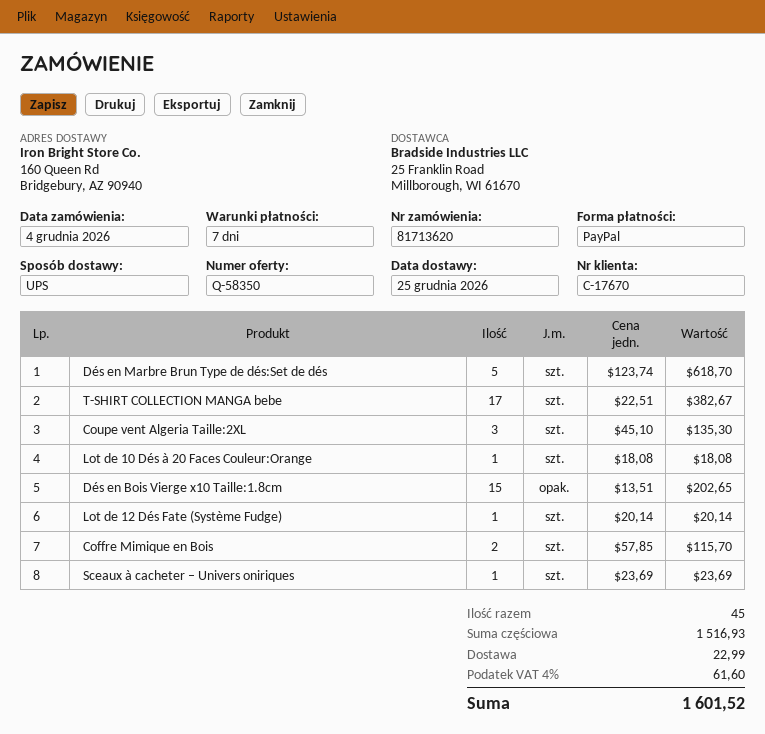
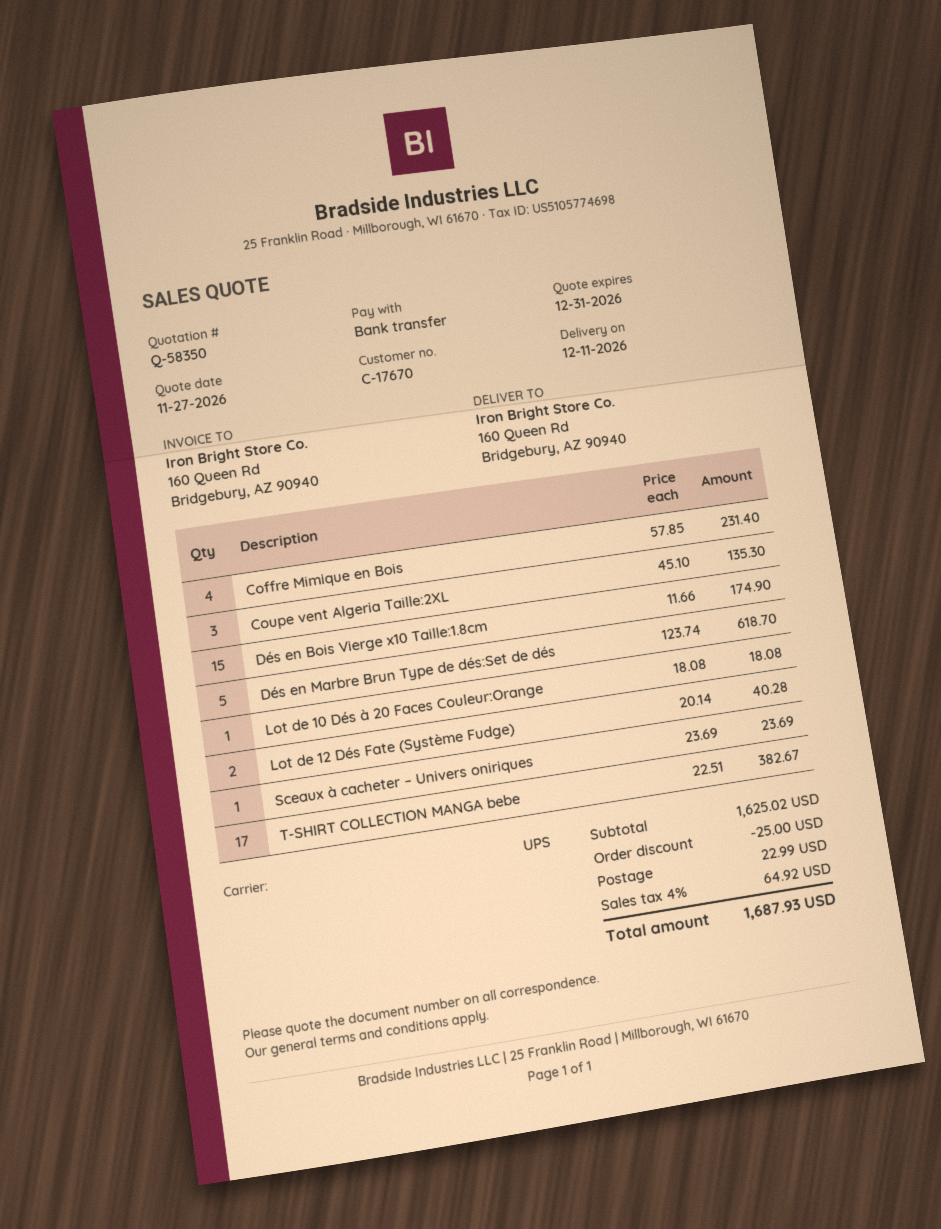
delivery date: 2026-12-25 -> 2026-12-11
payment method: PayPal -> bank transfer
Dés en Bois Vierge x10 Taille:1.8cm: 15 x 13.51 = 202.65 -> 15 x 11.66 = 174.90
Lot de 12 Dés Fate (Système Fudge): 1 x 20.14 = 20.14 -> 2 x 20.14 = 40.28
Coffre Mimique en Bois: 2 x 57.85 = 115.70 -> 4 x 57.85 = 231.40
subtotal: 1516.93 -> 1625.02
discount: none -> 25.00
tax: 4% = 61.60 -> 4% = 64.92
total: 1601.52 -> 1687.93

